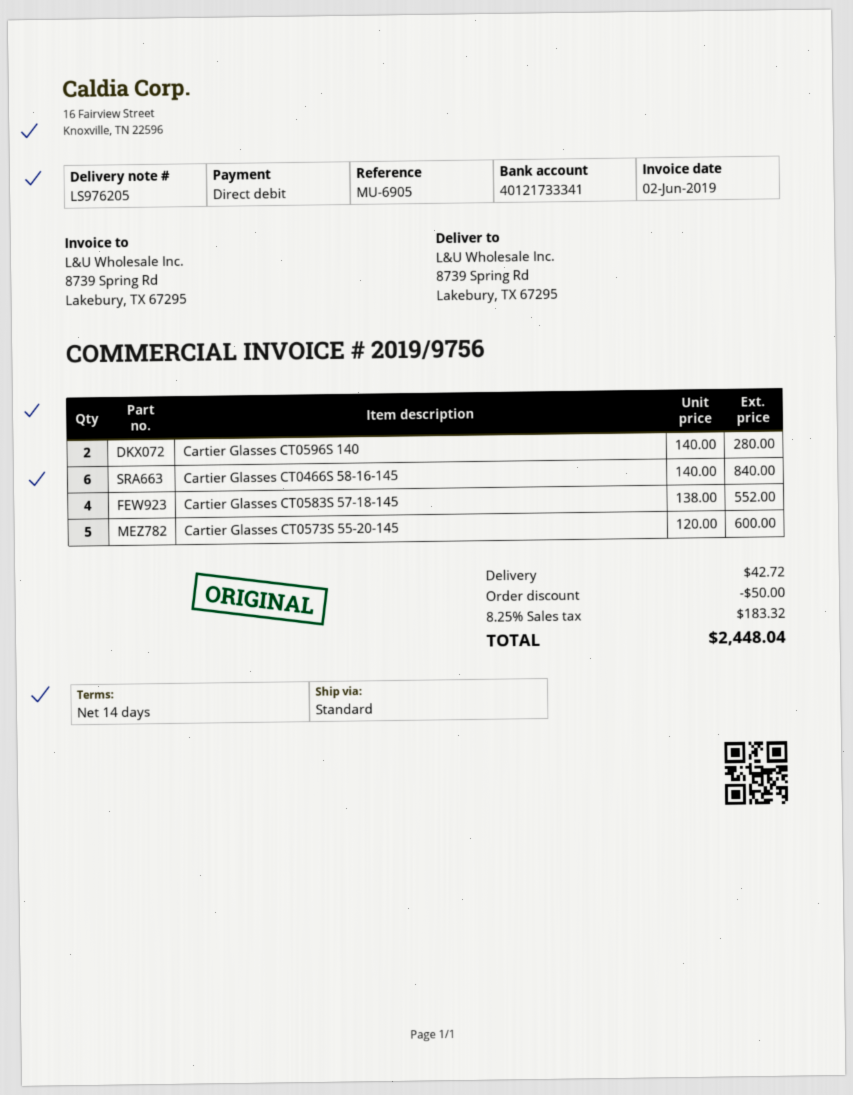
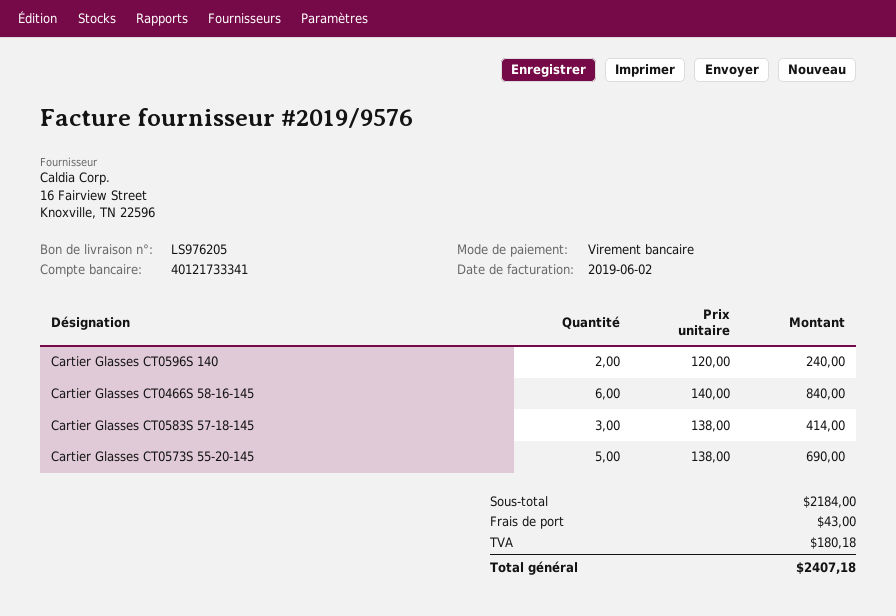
invoice number: 2019/9756 -> 2019/9576
payment method: direct debit -> bank transfer
Cartier Glasses CT0596S 140: 2 x 140.00 = 280.00 -> 2 x 120.00 = 240.00
Cartier Glasses CT0583S 57-18-145: 4 x 138.00 = 552.00 -> 3 x 138.00 = 414.00
Cartier Glasses CT0573S 55-20-145: 5 x 120.00 = 600.00 -> 5 x 138.00 = 690.00
discount: 50.00 -> none
shipping: 42.72 -> 43.00
tax: 183.32 -> 180.18
total: 2448.04 -> 2407.18

